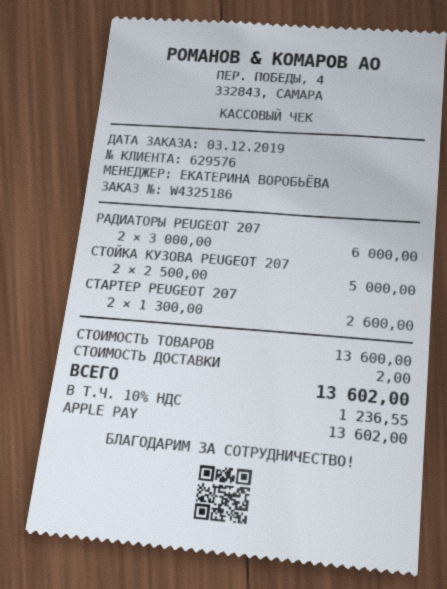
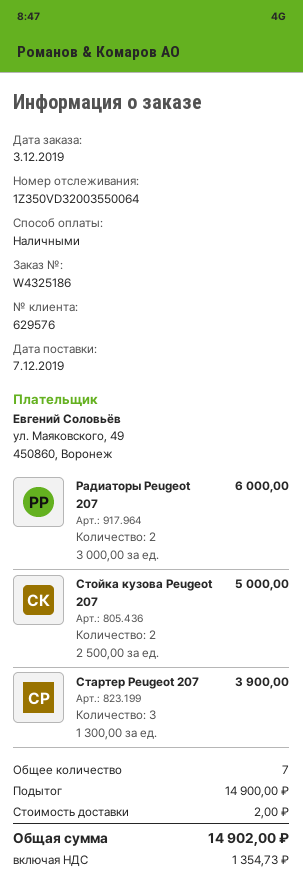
payment method: Apple Pay -> cash
СТАРТЕР PEUGEOT 207: 2 x 1300.00 = 2600.00 -> 3 x 1300.00 = 3900.00
subtotal: 13600.00 -> 14900.00
tax: 1236.55 -> 1354.73
total: 13602.00 -> 14902.00

